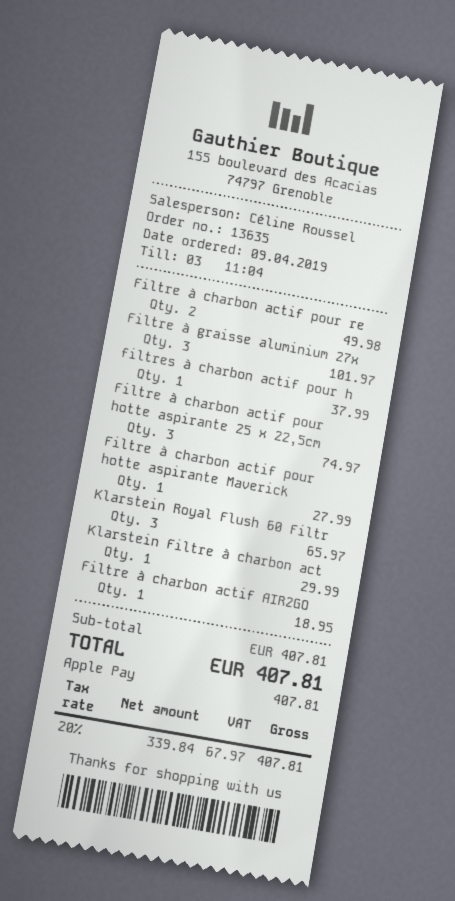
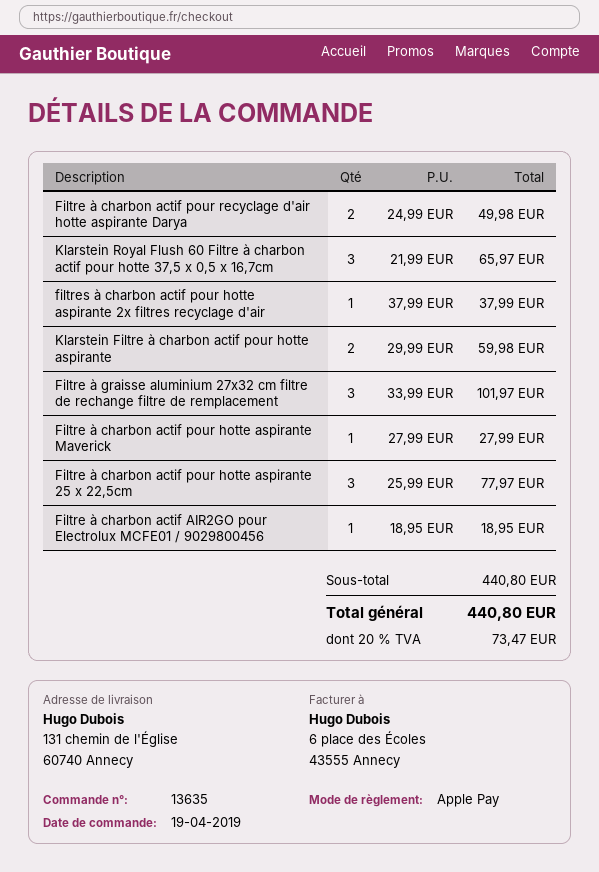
order date: 2019-04-09 -> 2019-04-19
Filtre à charbon actif pour hotte aspirante 25 x 22,5cm: 3 for 74.97 -> 3 for 77.97
Klarstein Filtre à charbon act: 1 for 29.99 -> 2 for 59.98
subtotal: 407.81 -> 440.80
tax: 20% = 67.97 -> 20% = 73.47
total: 407.81 -> 440.80

